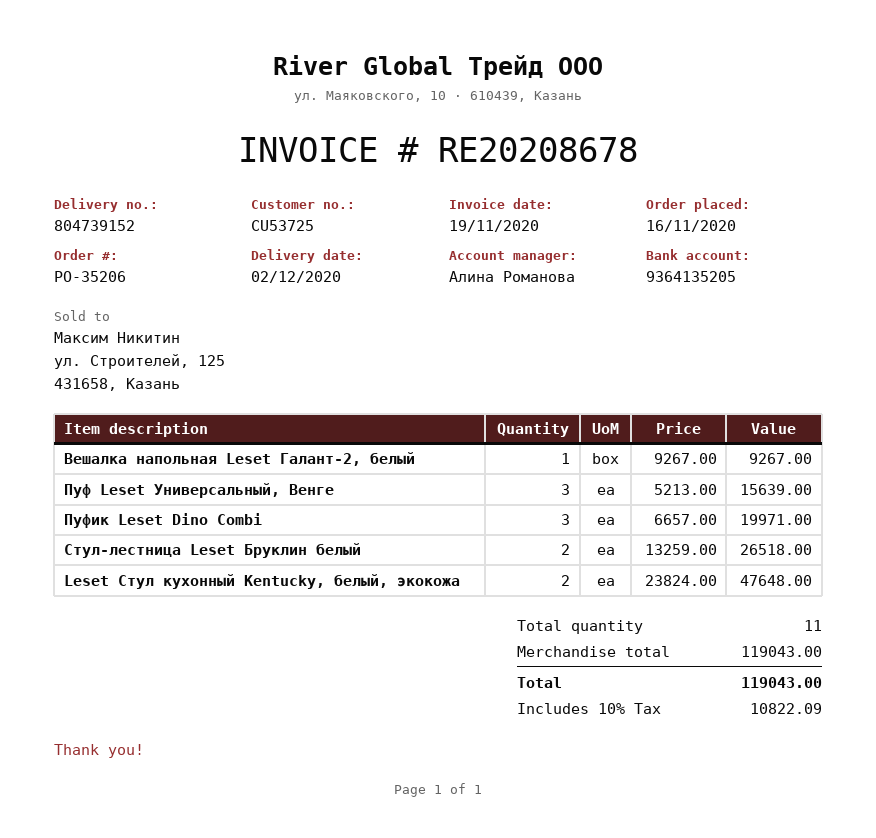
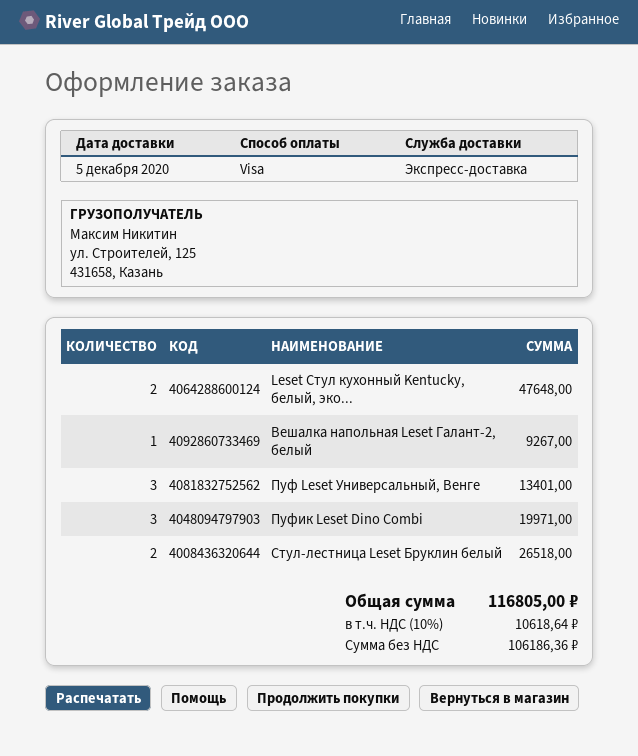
delivery date: 2020-12-02 -> 2020-12-05
Пуф Leset Универсальный, Венге: 3 for 15639.00 -> 3 for 13401.00
tax: 10% = 10822.09 -> 10% = 10618.64
total: 119043.00 -> 116805.00

